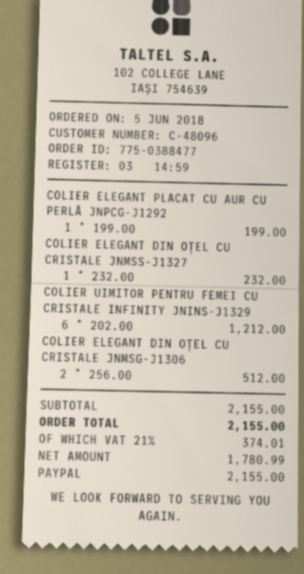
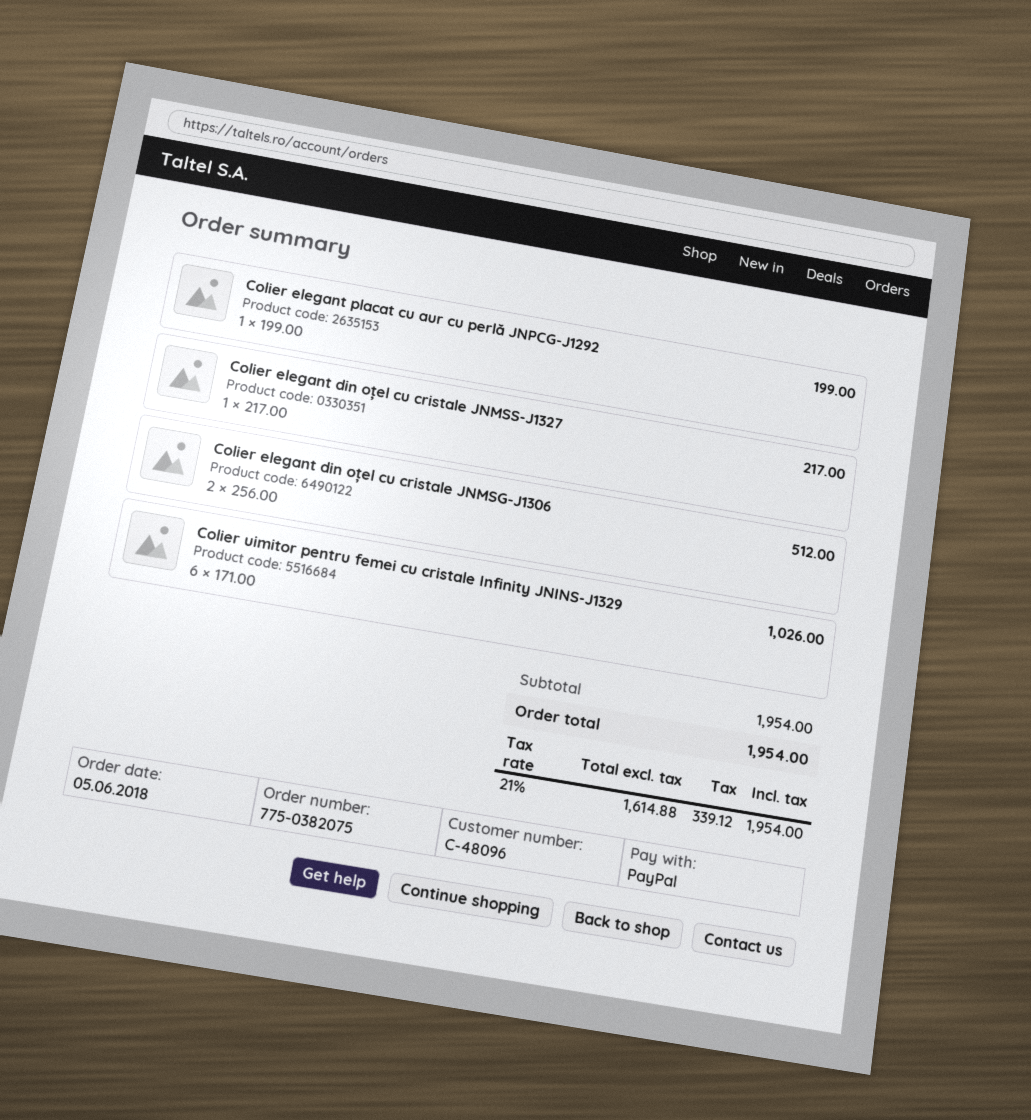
order number: 775-0388477 -> 775-0382075
COLIER ELEGANT DIN OȚEL CU CRISTALE JNMSS-J1327: 1 x 232.00 = 232.00 -> 1 x 217.00 = 217.00
COLIER UIMITOR PENTRU FEMEI CU CRISTALE INFINITY JNINS-J1329: 6 x 202.00 = 1212.00 -> 6 x 171.00 = 1026.00
subtotal: 2155.00 -> 1954.00
net: 1780.99 -> 1614.88
tax: 21% = 374.01 -> 21% = 339.12
total: 2155.00 -> 1954.00

